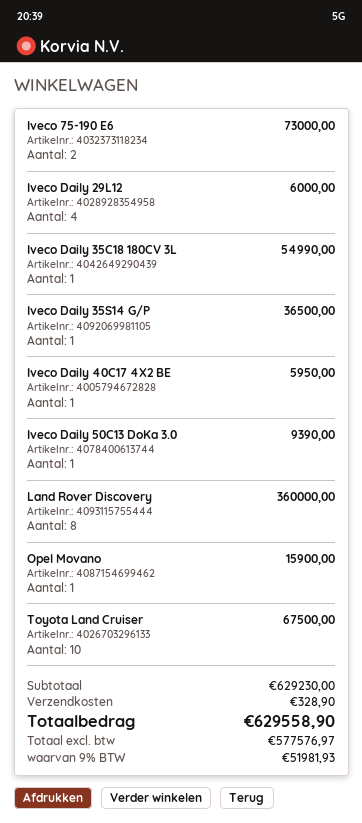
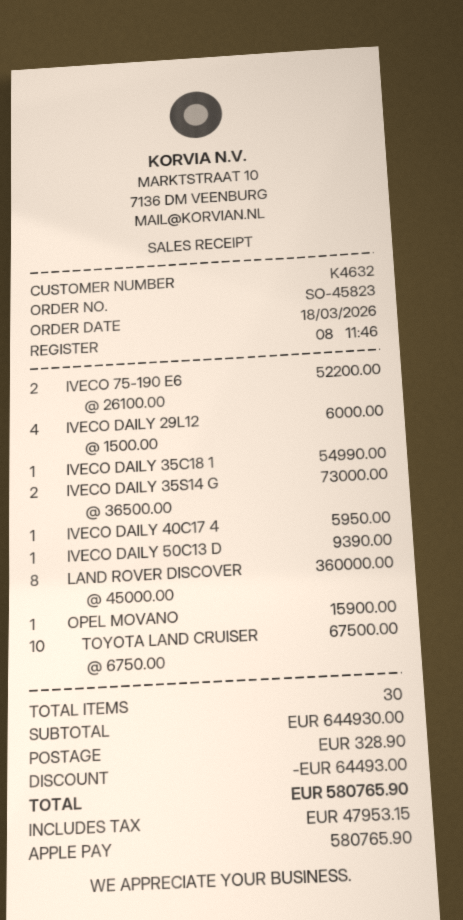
Iveco 75-190 E6: 2 for 73000.00 -> 2 for 52200.00
Iveco Daily 35S14 G/P: 1 for 36500.00 -> 2 for 73000.00
subtotal: 629230.00 -> 644930.00
discount: none -> 64493.00
tax: 51981.93 -> 47953.15
total: 629558.90 -> 580765.90

